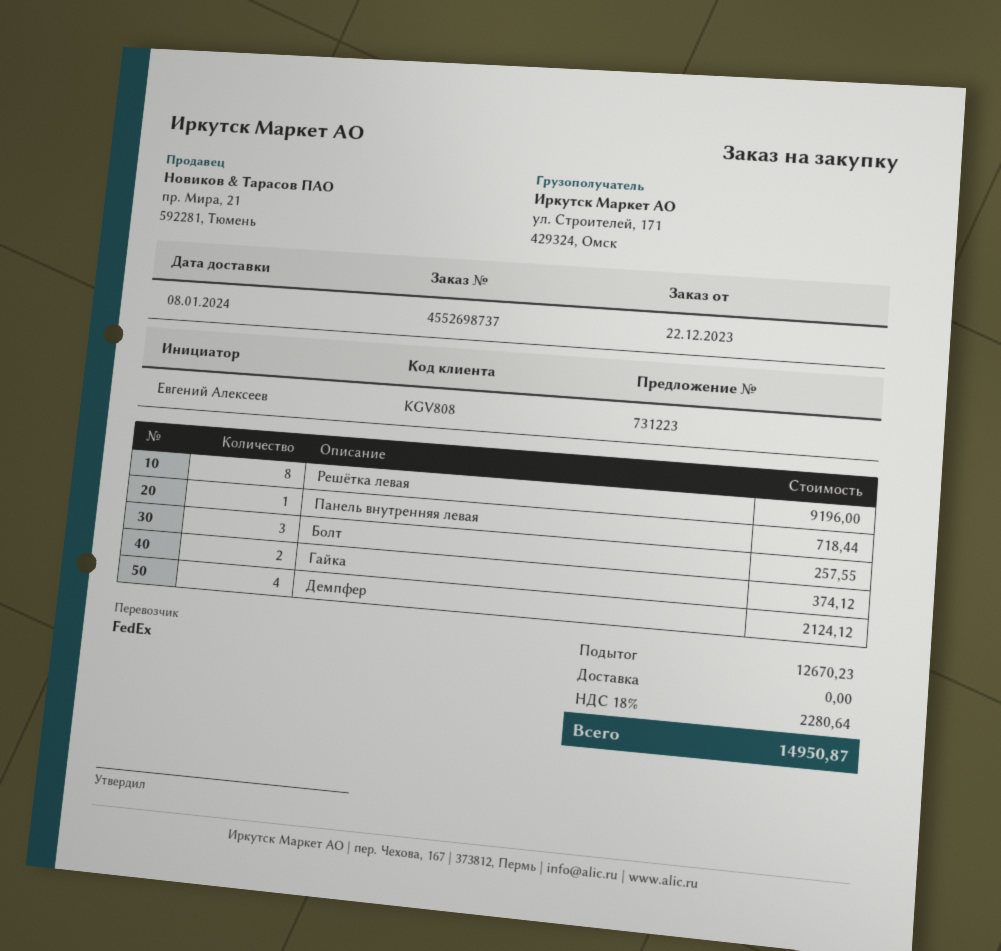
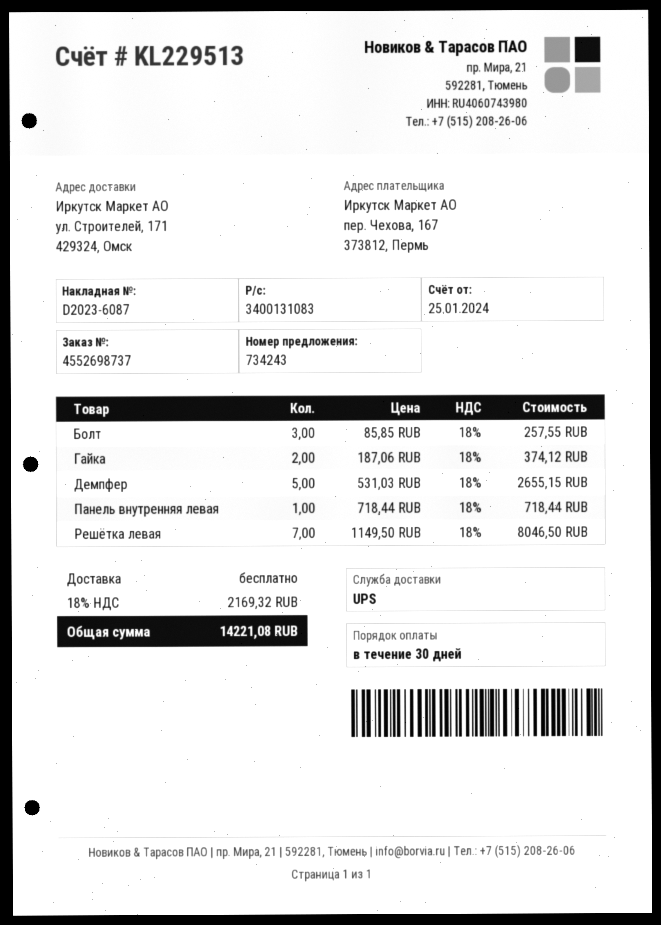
quote number: 731223 -> 734243
shipping method: FedEx -> UPS
Решётка левая: 8 for 9196.00 -> 7 for 8046.50
Демпфер: 4 for 2124.12 -> 5 for 2655.15
tax: 18% = 2280.64 -> 18% = 2169.32
total: 14950.87 -> 14221.08

